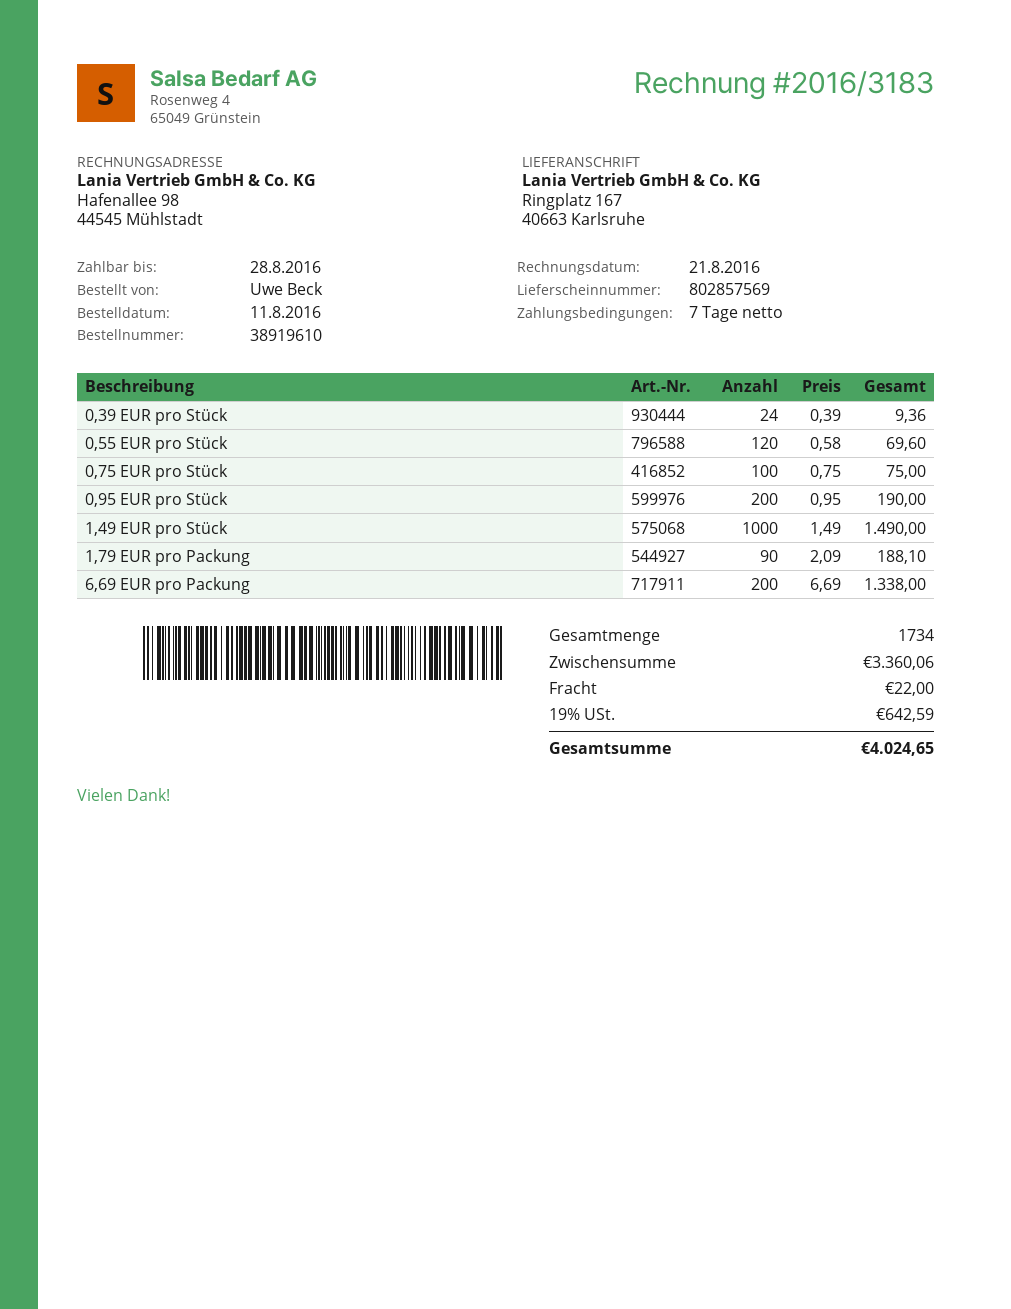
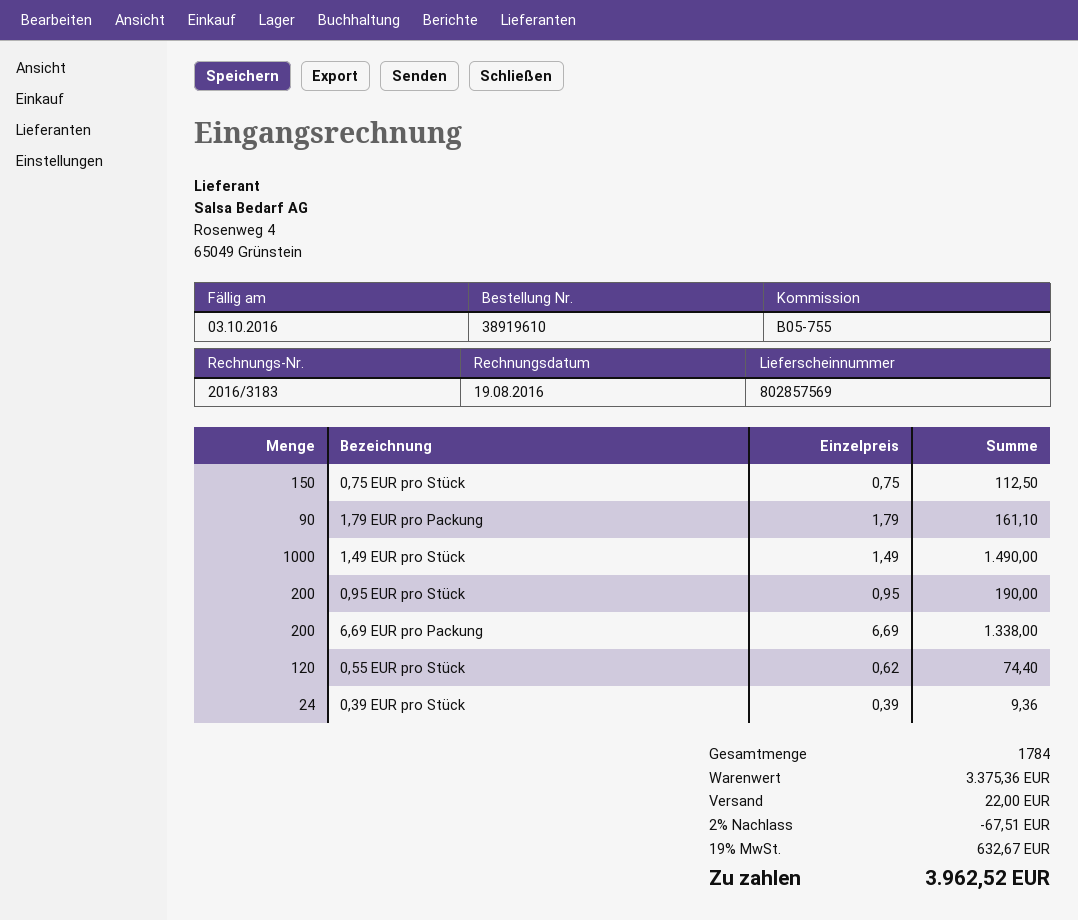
invoice date: 2016-08-21 -> 2016-08-19
due date: 2016-08-28 -> 2016-10-03
0,55 EUR pro Stück: 120 x 0.58 = 69.60 -> 120 x 0.62 = 74.40
0,75 EUR pro Stück: 100 x 0.75 = 75.00 -> 150 x 0.75 = 112.50
1,79 EUR pro Packung: 90 x 2.09 = 188.10 -> 90 x 1.79 = 161.10
total quantity: 1734 -> 1784
subtotal: 3360.06 -> 3375.36
discount: none -> 2% = 67.51
tax: 19% = 642.59 -> 19% = 632.67
total: 4024.65 -> 3962.52

